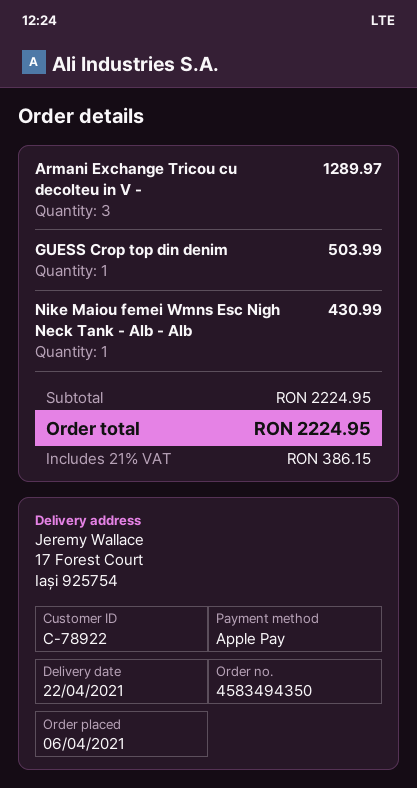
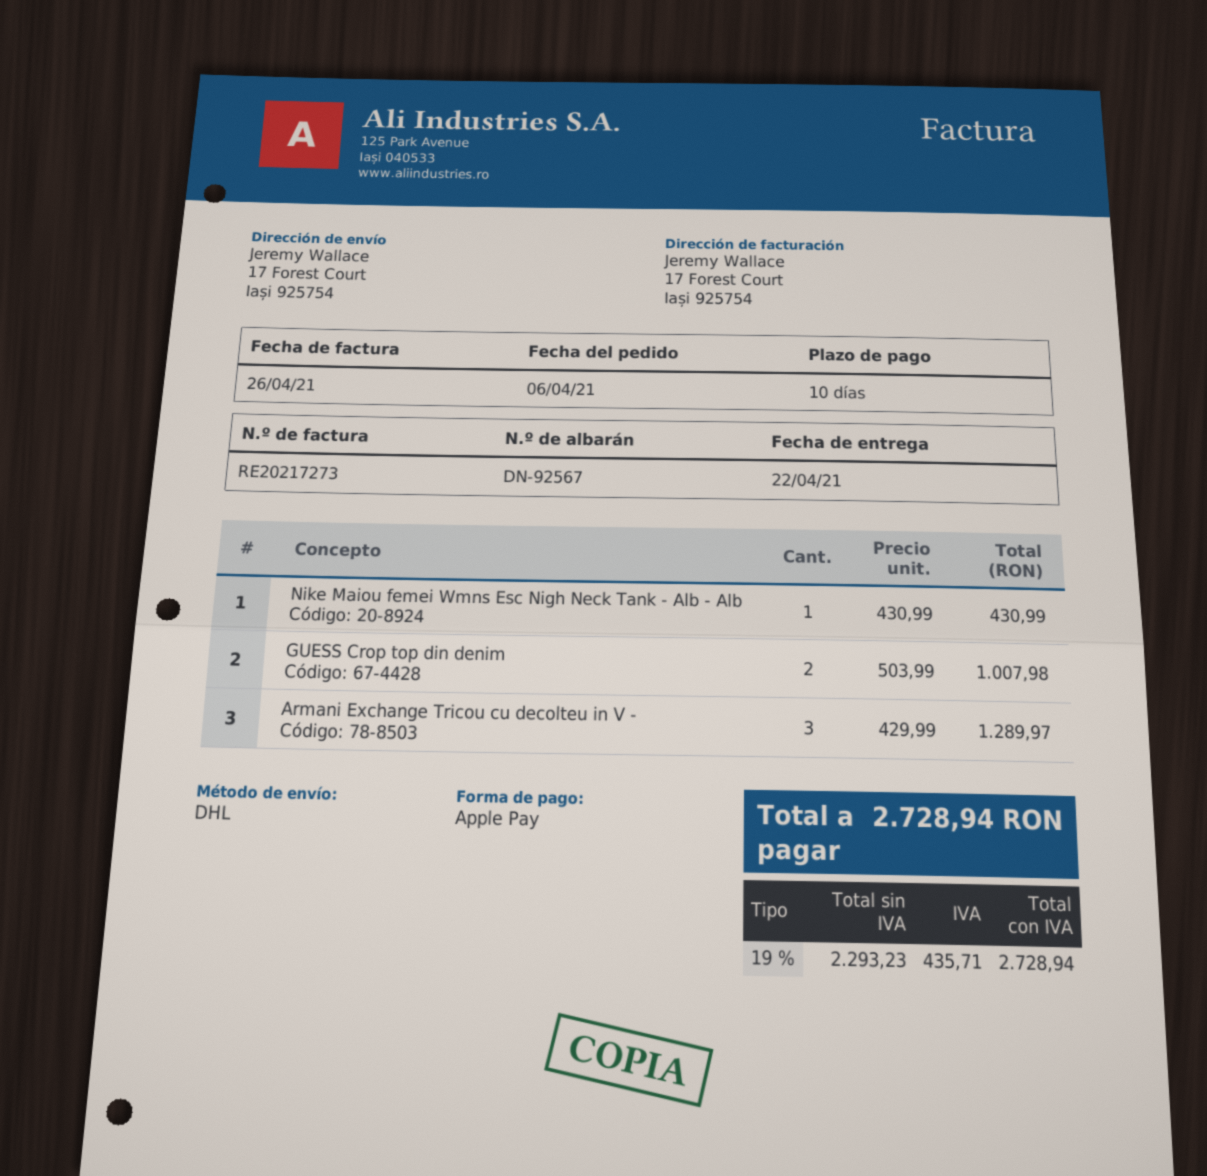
GUESS Crop top din denim: 1 for 503.99 -> 2 for 1007.98
tax: 21% = 386.15 -> 19% = 435.71
total: 2224.95 -> 2728.94

